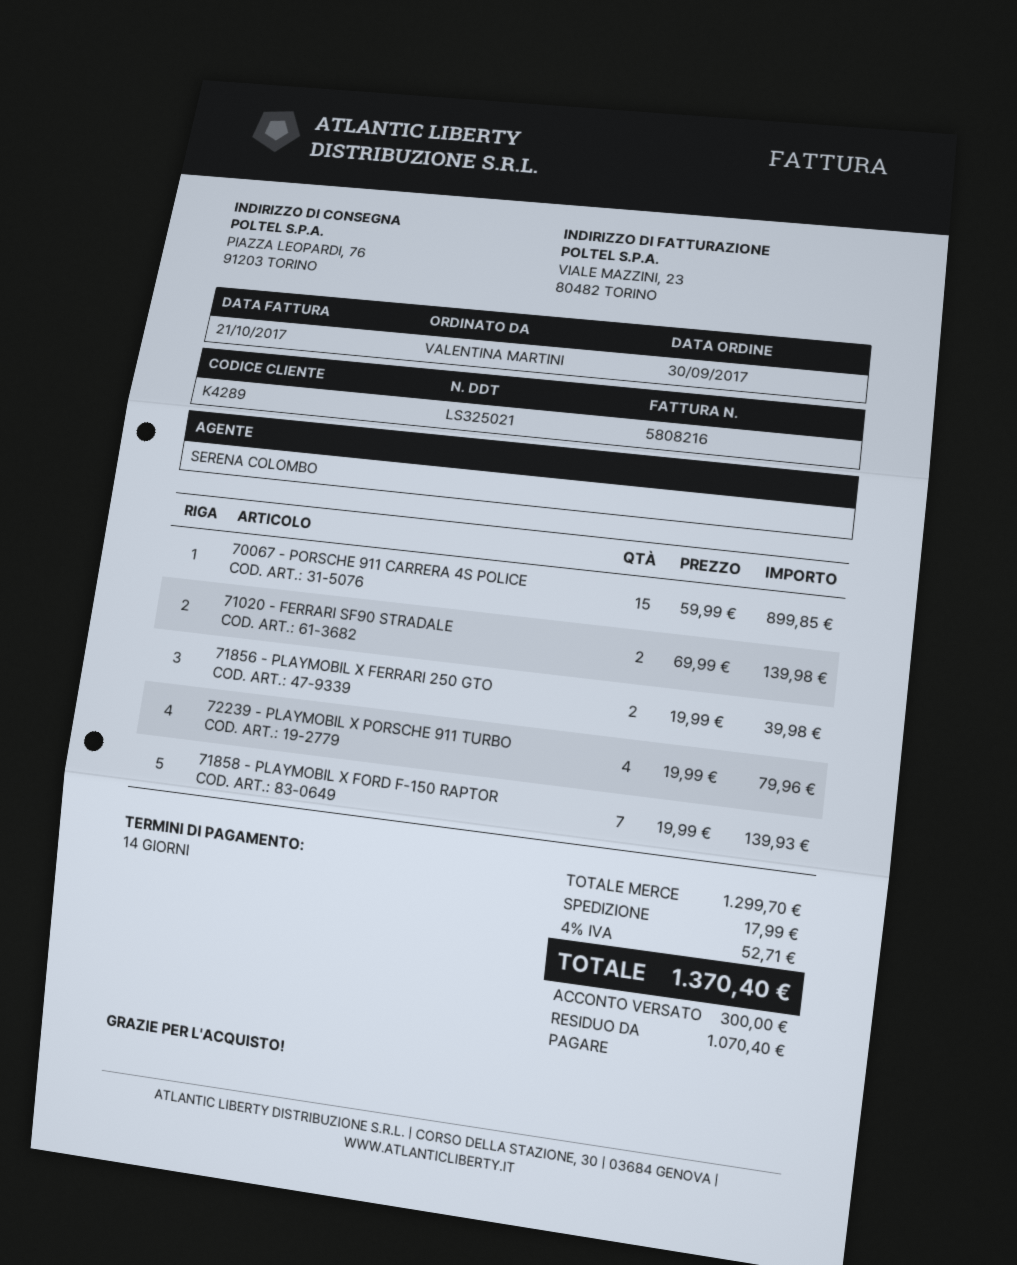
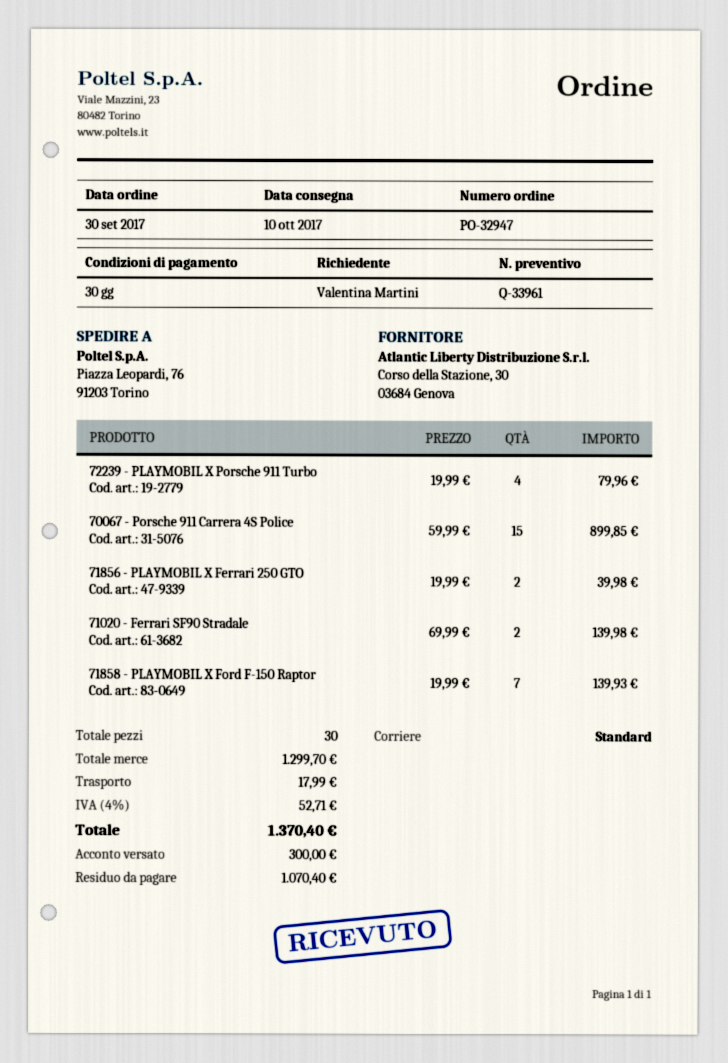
payment terms: 14 days -> 30 days

